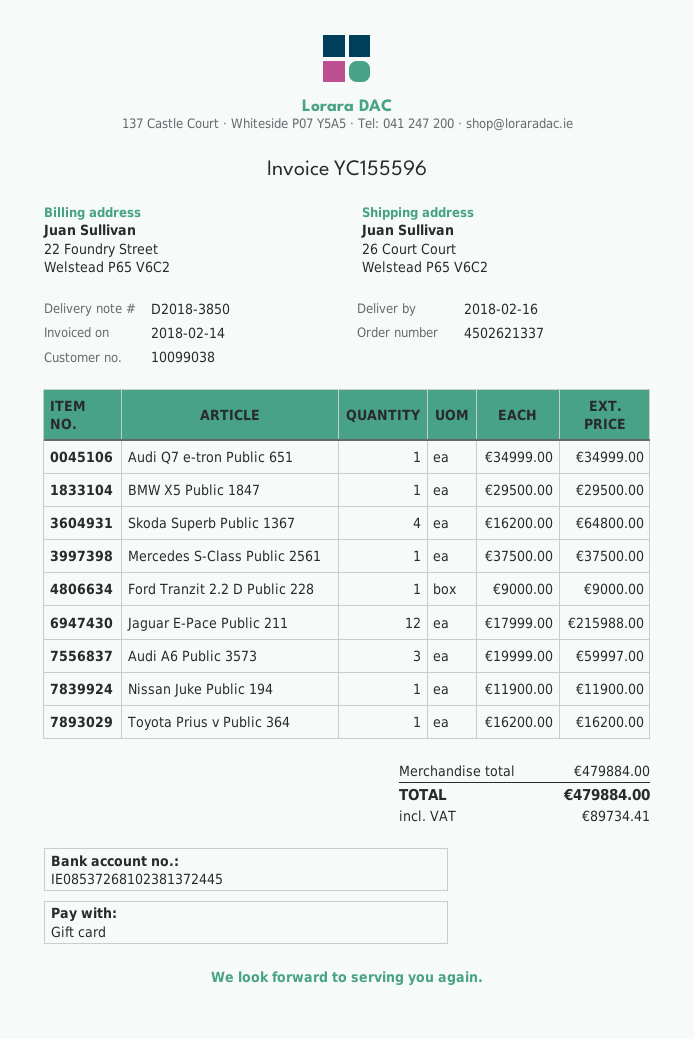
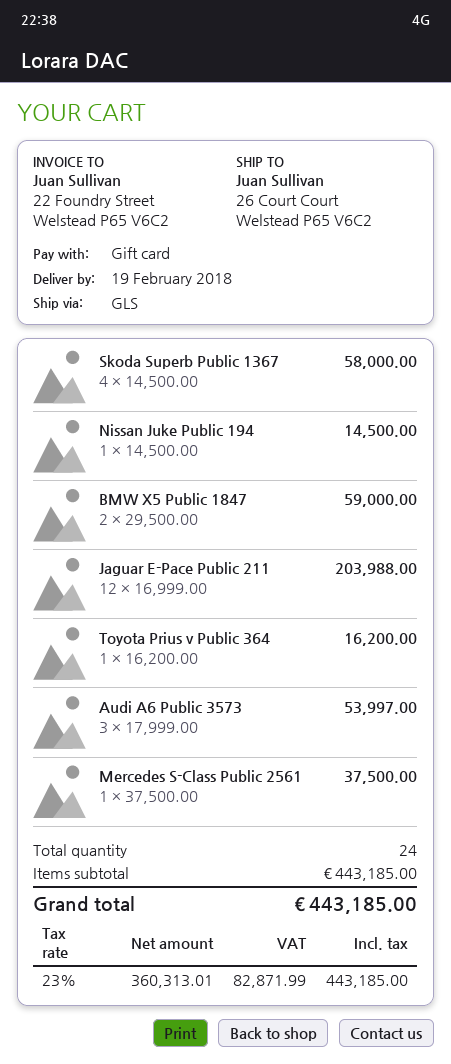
delivery date: 2018-02-16 -> 2018-02-19
Audi Q7 e-tron Public 651: 1 x 34999.00 = 34999.00 -> none
BMW X5 Public 1847: 1 x 29500.00 = 29500.00 -> 2 x 29500.00 = 59000.00
Skoda Superb Public 1367: 4 x 16200.00 = 64800.00 -> 4 x 14500.00 = 58000.00
Ford Tranzit 2.2 D Public 228: 1 x 9000.00 = 9000.00 -> none
Jaguar E-Pace Public 211: 12 x 17999.00 = 215988.00 -> 12 x 16999.00 = 203988.00
Audi A6 Public 3573: 3 x 19999.00 = 59997.00 -> 3 x 17999.00 = 53997.00
Nissan Juke Public 194: 1 x 11900.00 = 11900.00 -> 1 x 14500.00 = 14500.00
subtotal: 479884.00 -> 443185.00
tax: 89734.41 -> 82871.99
total: 479884.00 -> 443185.00

